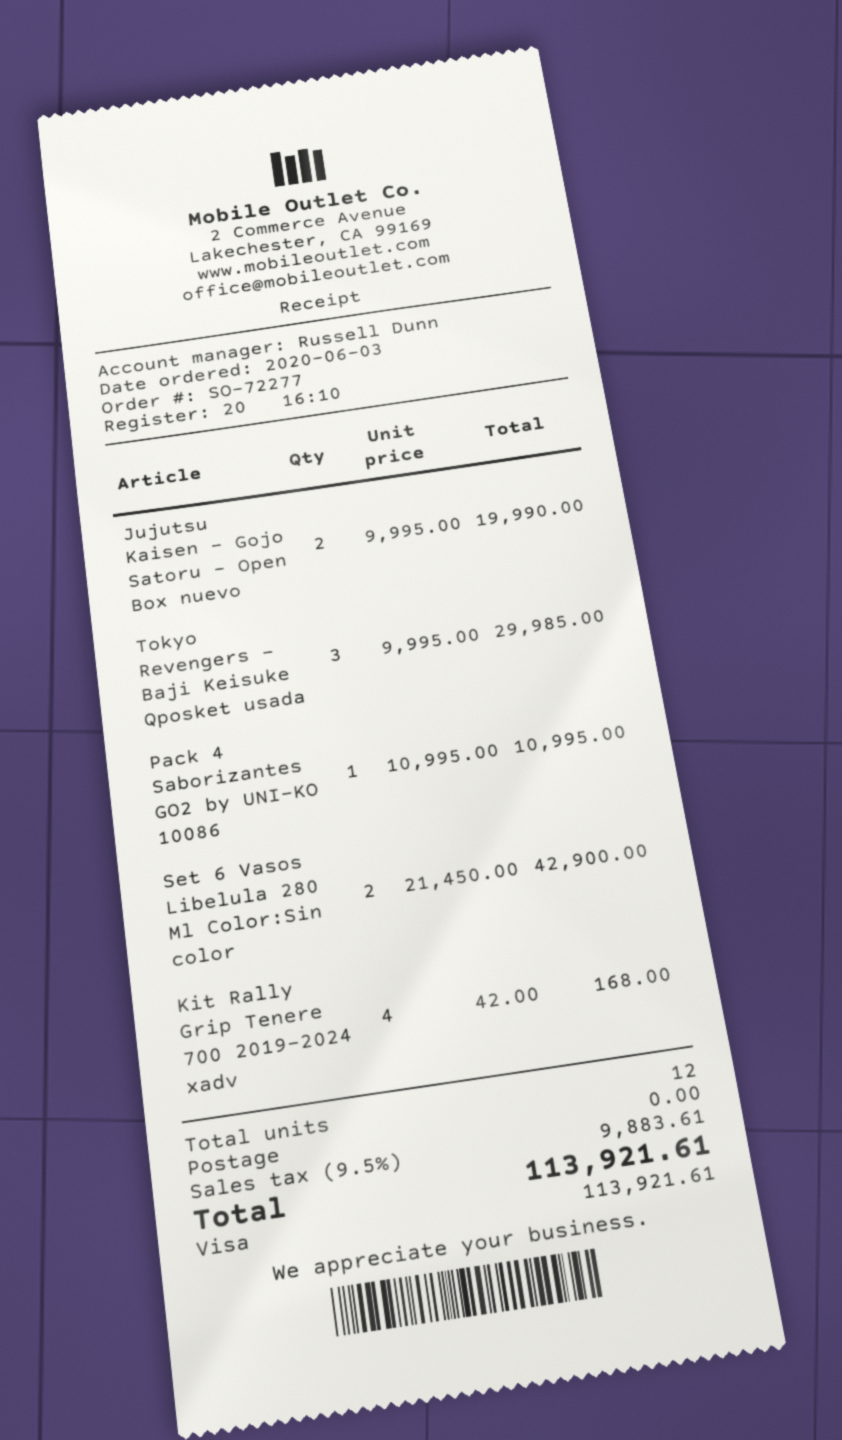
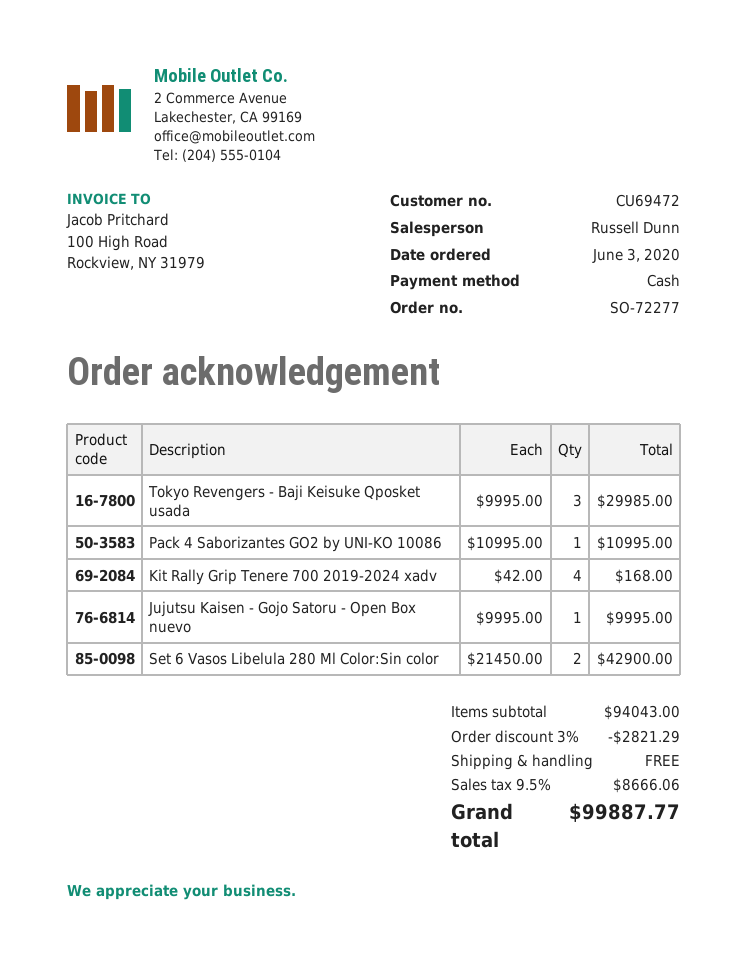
payment method: Visa -> cash
Jujutsu Kaisen - Gojo Satoru - Open Box nuevo: 2 x 9995.00 = 19990.00 -> 1 x 9995.00 = 9995.00
discount: none -> 3% = 2821.29
tax: 9.5% = 9883.61 -> 9.5% = 8666.06
total: 113921.61 -> 99887.77

